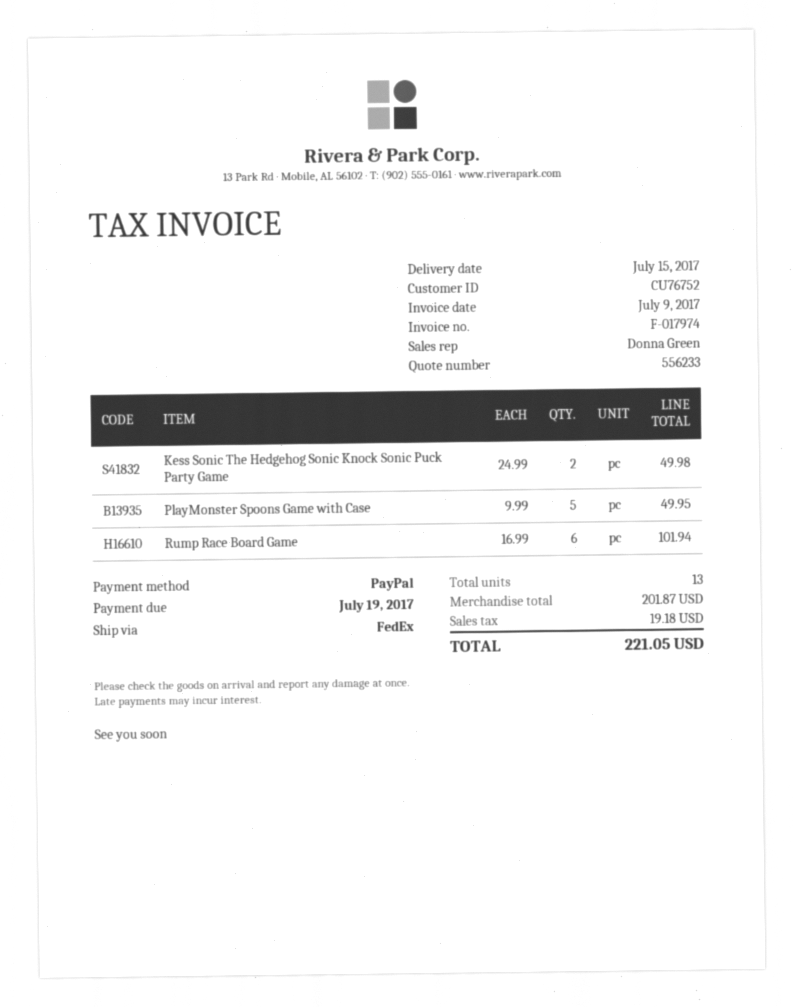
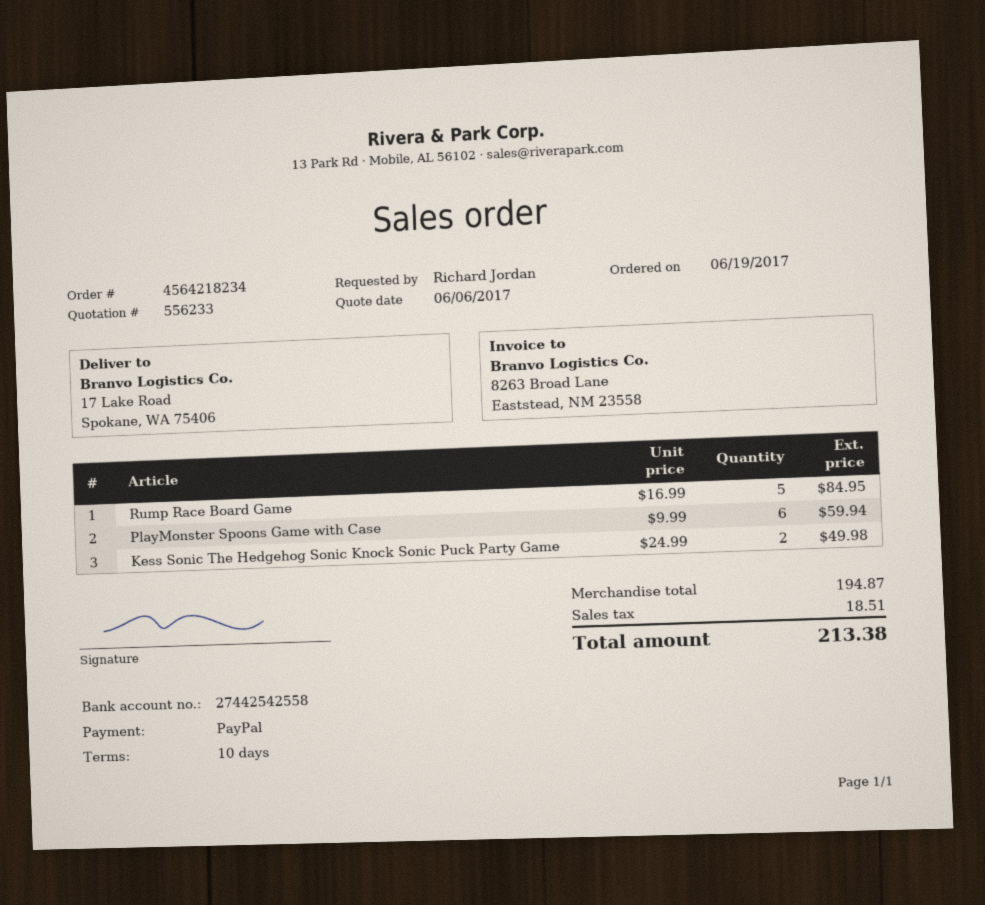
PlayMonster Spoons Game with Case: 5 x 9.99 = 49.95 -> 6 x 9.99 = 59.94
Rump Race Board Game: 6 x 16.99 = 101.94 -> 5 x 16.99 = 84.95
subtotal: 201.87 -> 194.87
tax: 19.18 -> 18.51
total: 221.05 -> 213.38

